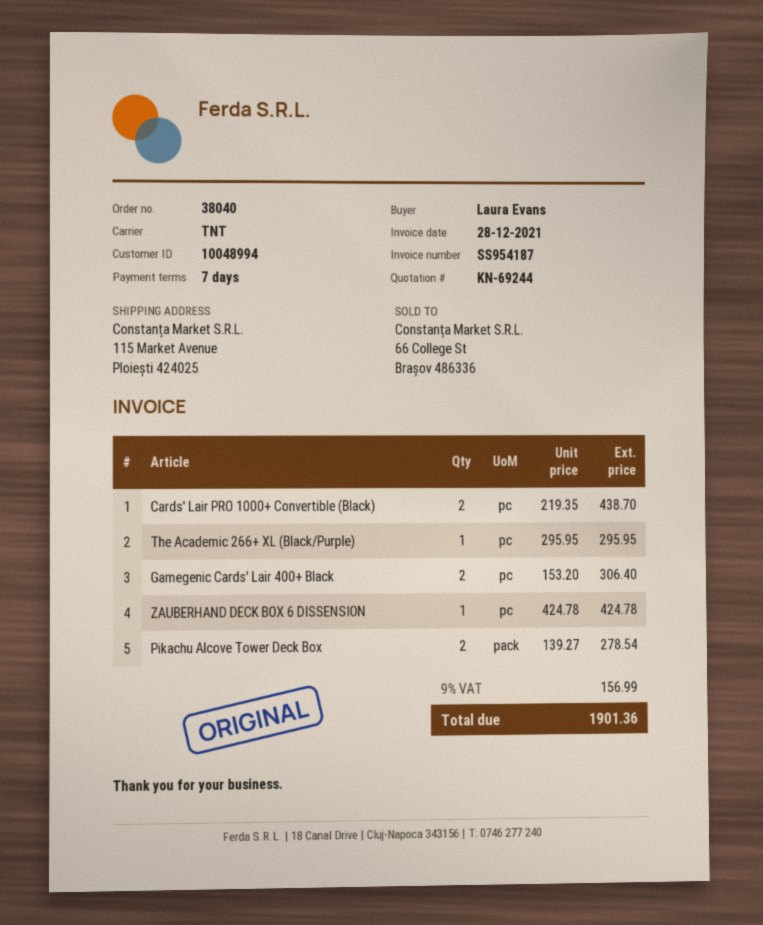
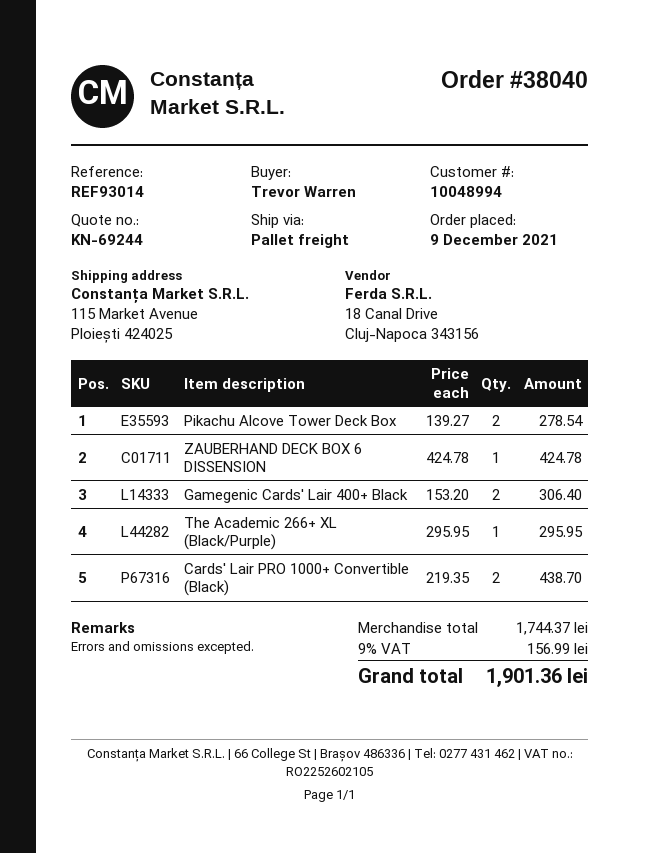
ordered by: Laura Evans -> Trevor Warren
shipping method: TNT -> pallet freight

